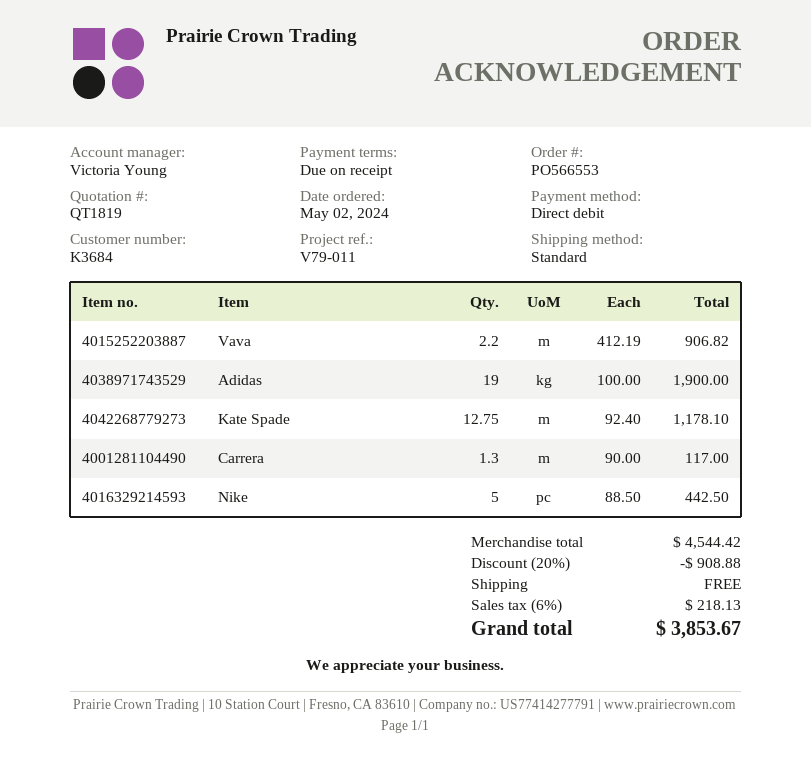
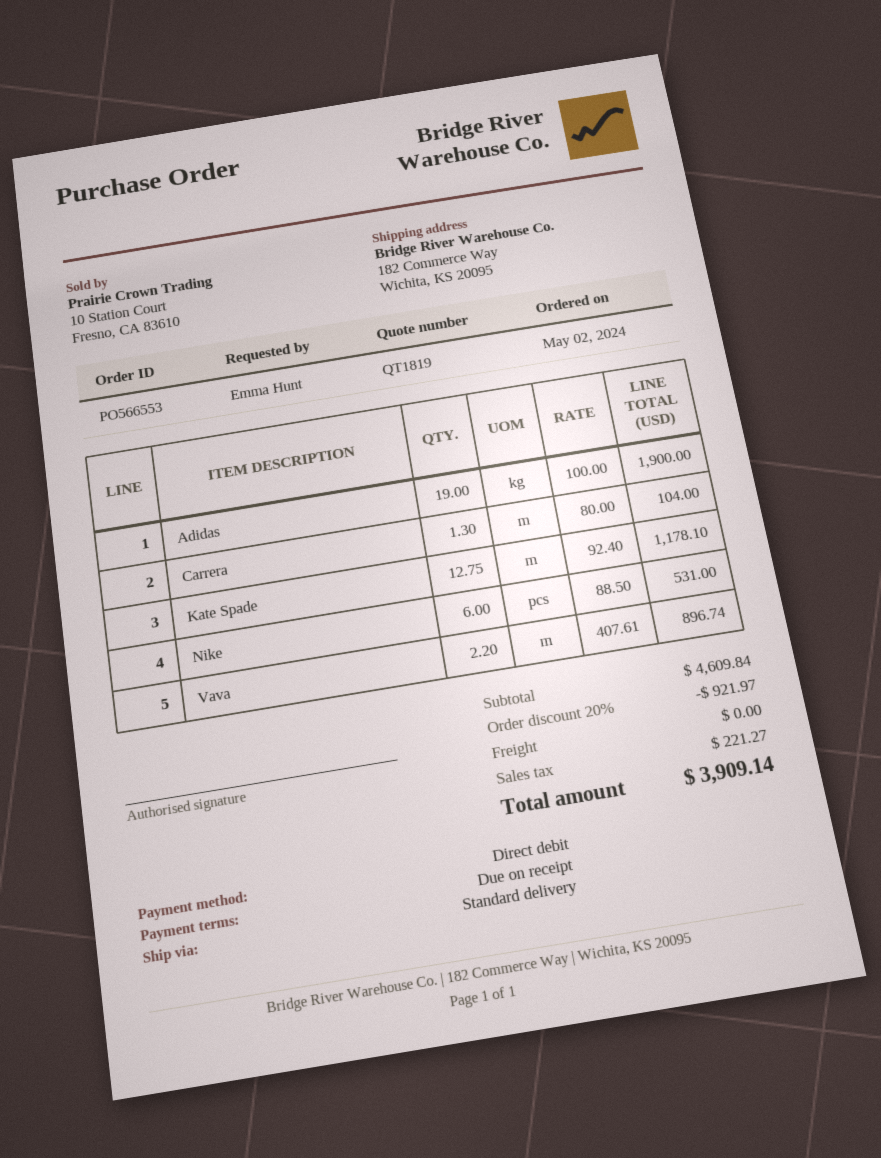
Vava: 2.2 x 412.19 = 906.82 -> 2.2 x 407.61 = 896.74
Carrera: 1.3 x 90.00 = 117.00 -> 1.3 x 80.00 = 104.00
Nike: 5 x 88.50 = 442.50 -> 6 x 88.50 = 531.00
subtotal: 4544.42 -> 4609.84
discount: 20% = 908.88 -> 20% = 921.97
tax: 218.13 -> 221.27
total: 3853.67 -> 3909.14

